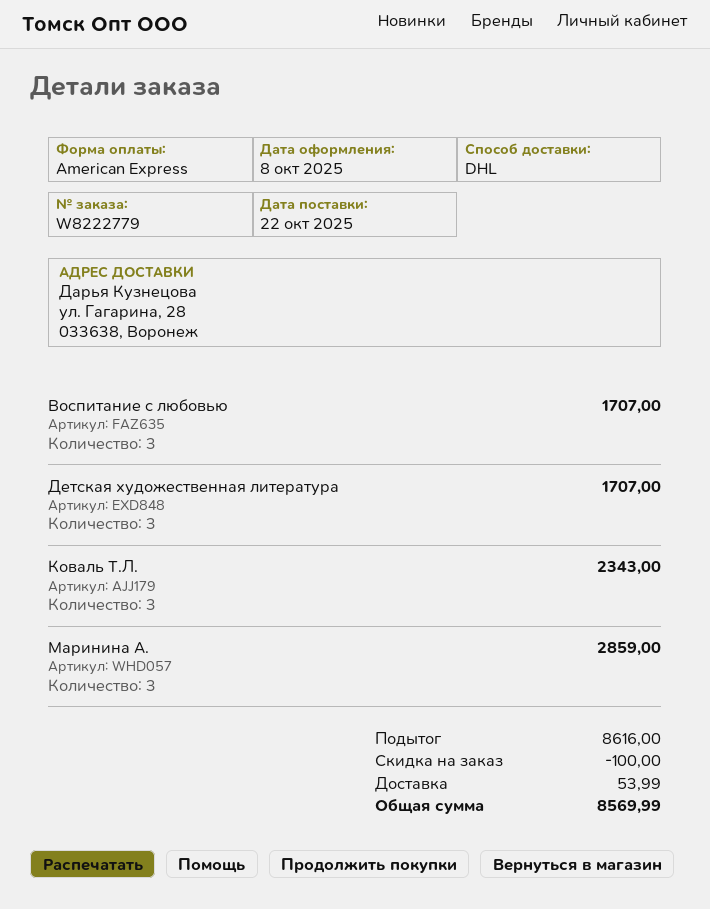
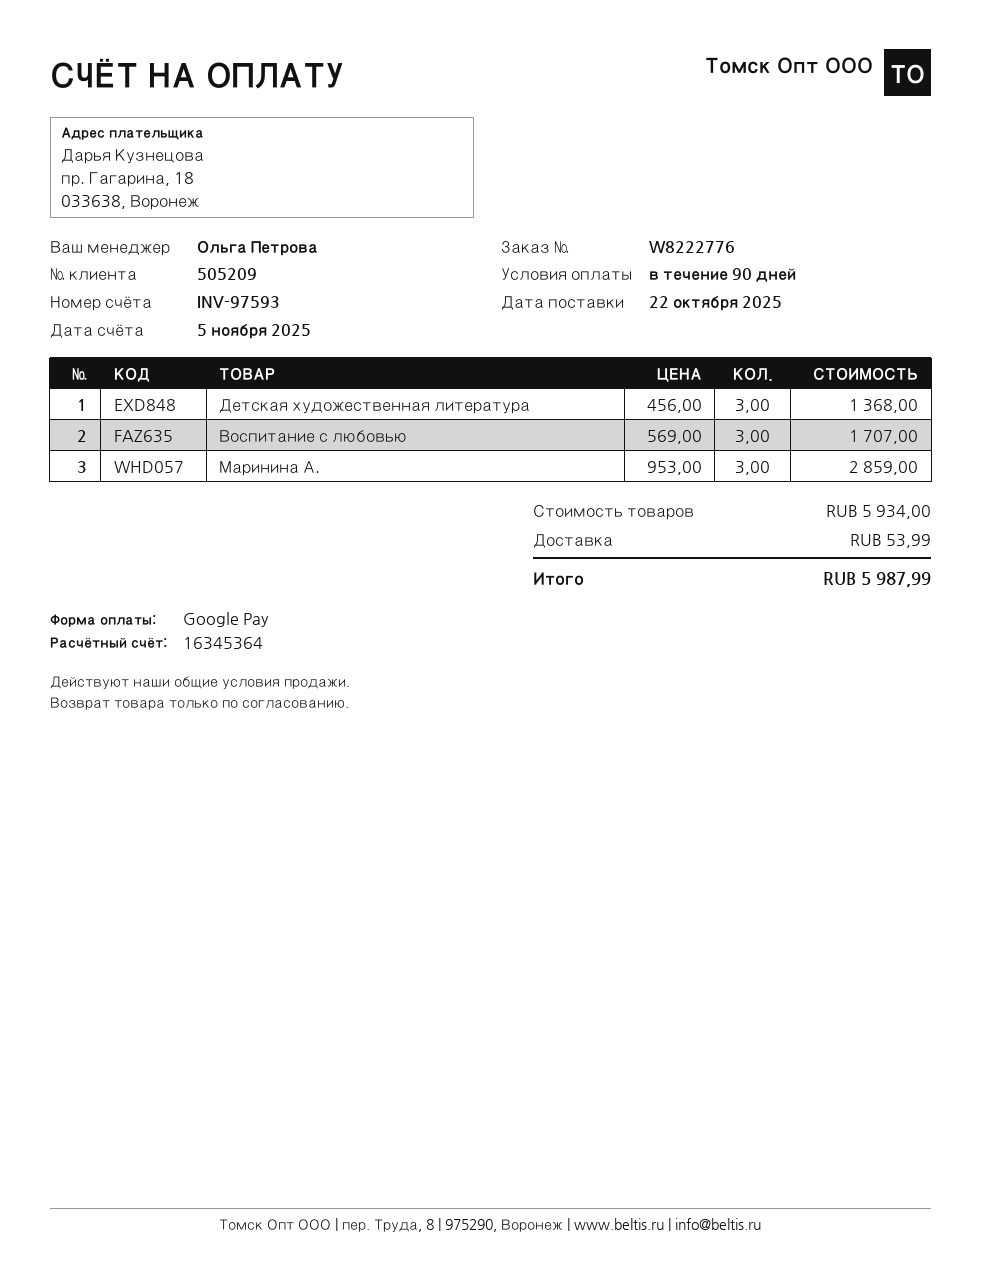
order number: W8222779 -> W8222776
payment method: American Express -> Google Pay
Детская художественная литература: 3 for 1707.00 -> 3 for 1368.00
Коваль Т.Л.: 3 for 2343.00 -> none
subtotal: 8616.00 -> 5934.00
discount: 100.00 -> none
total: 8569.99 -> 5987.99

